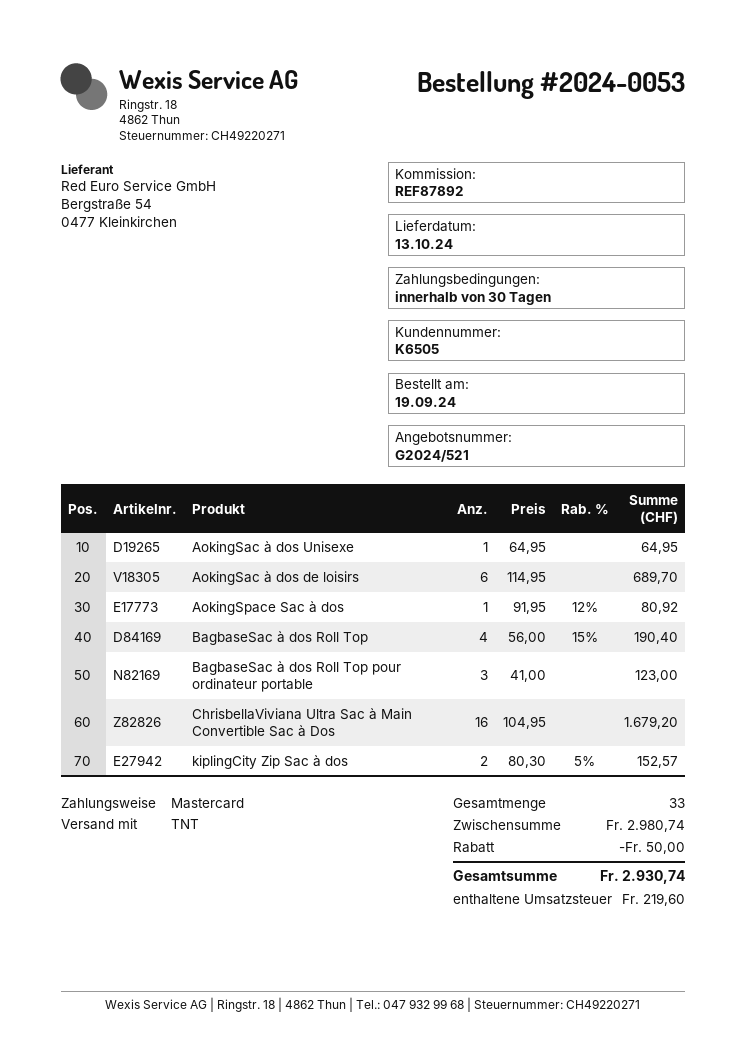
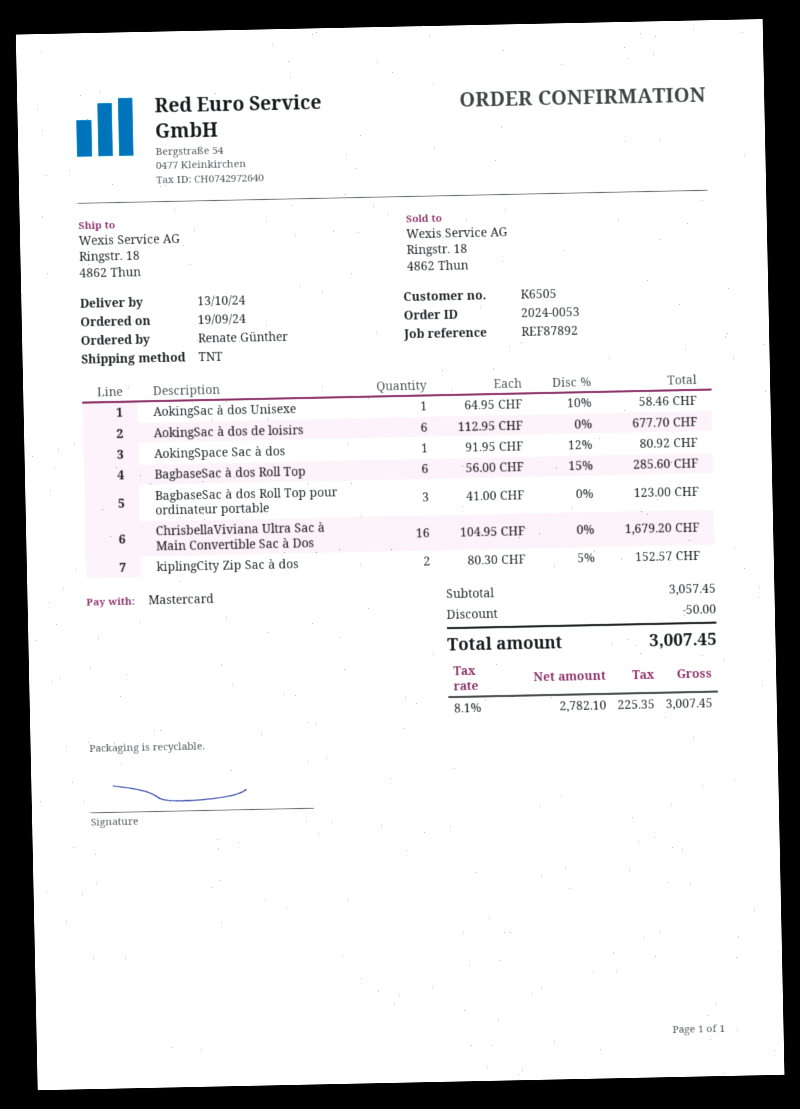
AokingSac à dos Unisexe: 1 x 64.95 = 64.95 -> 1 x 64.95 - 10% = 58.46
AokingSac à dos de loisirs: 6 x 114.95 = 689.70 -> 6 x 112.95 = 677.70
BagbaseSac à dos Roll Top: 4 x 56.00 - 15% = 190.40 -> 6 x 56.00 - 15% = 285.60
subtotal: 2980.74 -> 3057.45
tax: 219.60 -> 225.35
total: 2930.74 -> 3007.45

